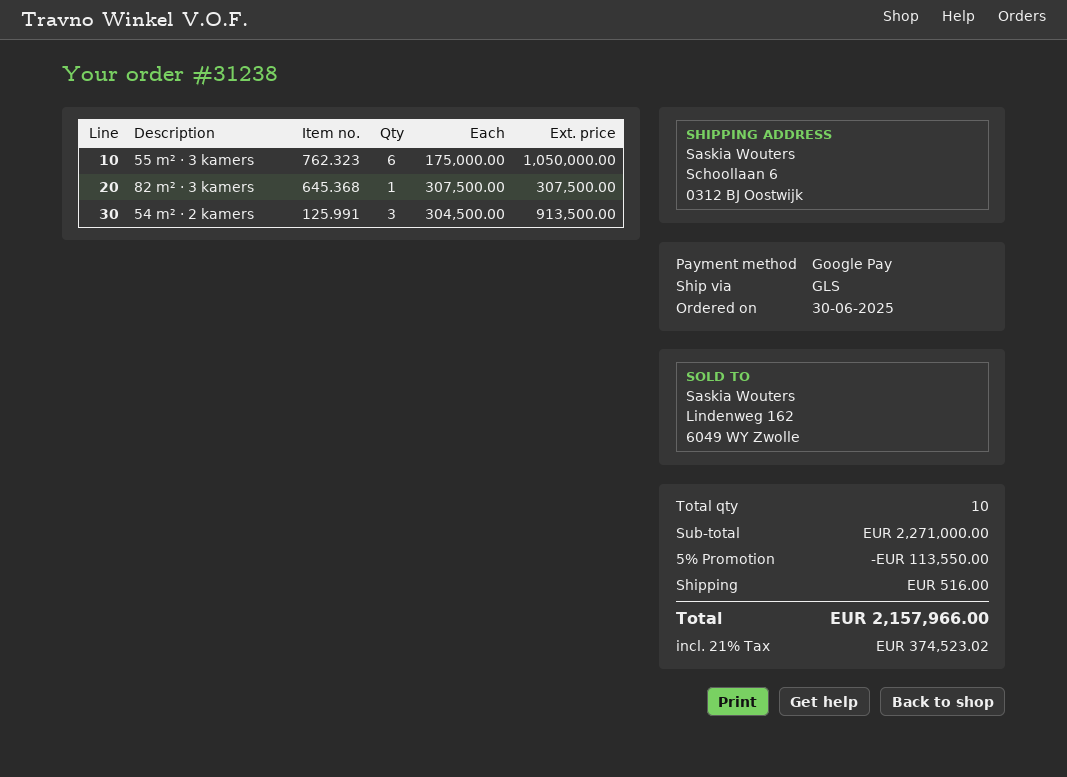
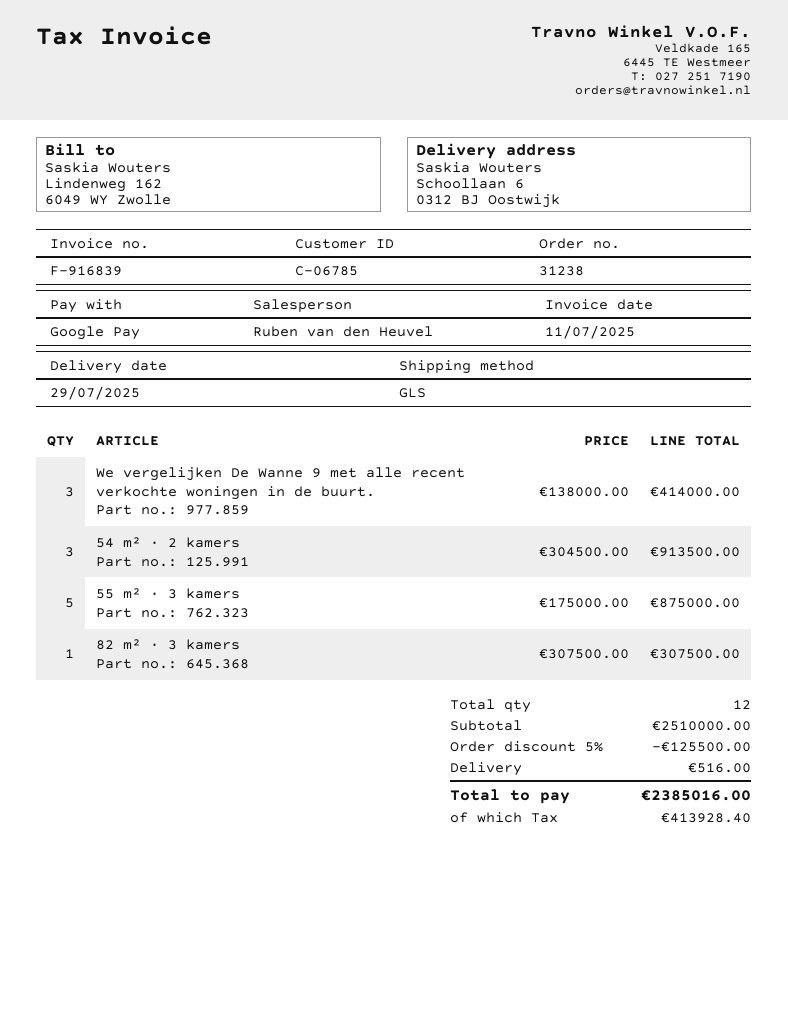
55 m² · 3 kamers: 6 x 175000.00 = 1050000.00 -> 5 x 175000.00 = 875000.00
We vergelijken De Wanne 9 met alle recent verkochte woningen in de buurt.: none -> 3 x 138000.00 = 414000.00
total quantity: 10 -> 12
subtotal: 2271000.00 -> 2510000.00
discount: 5% = 113550.00 -> 5% = 125500.00
tax: 374523.02 -> 413928.40
total: 2157966.00 -> 2385016.00

